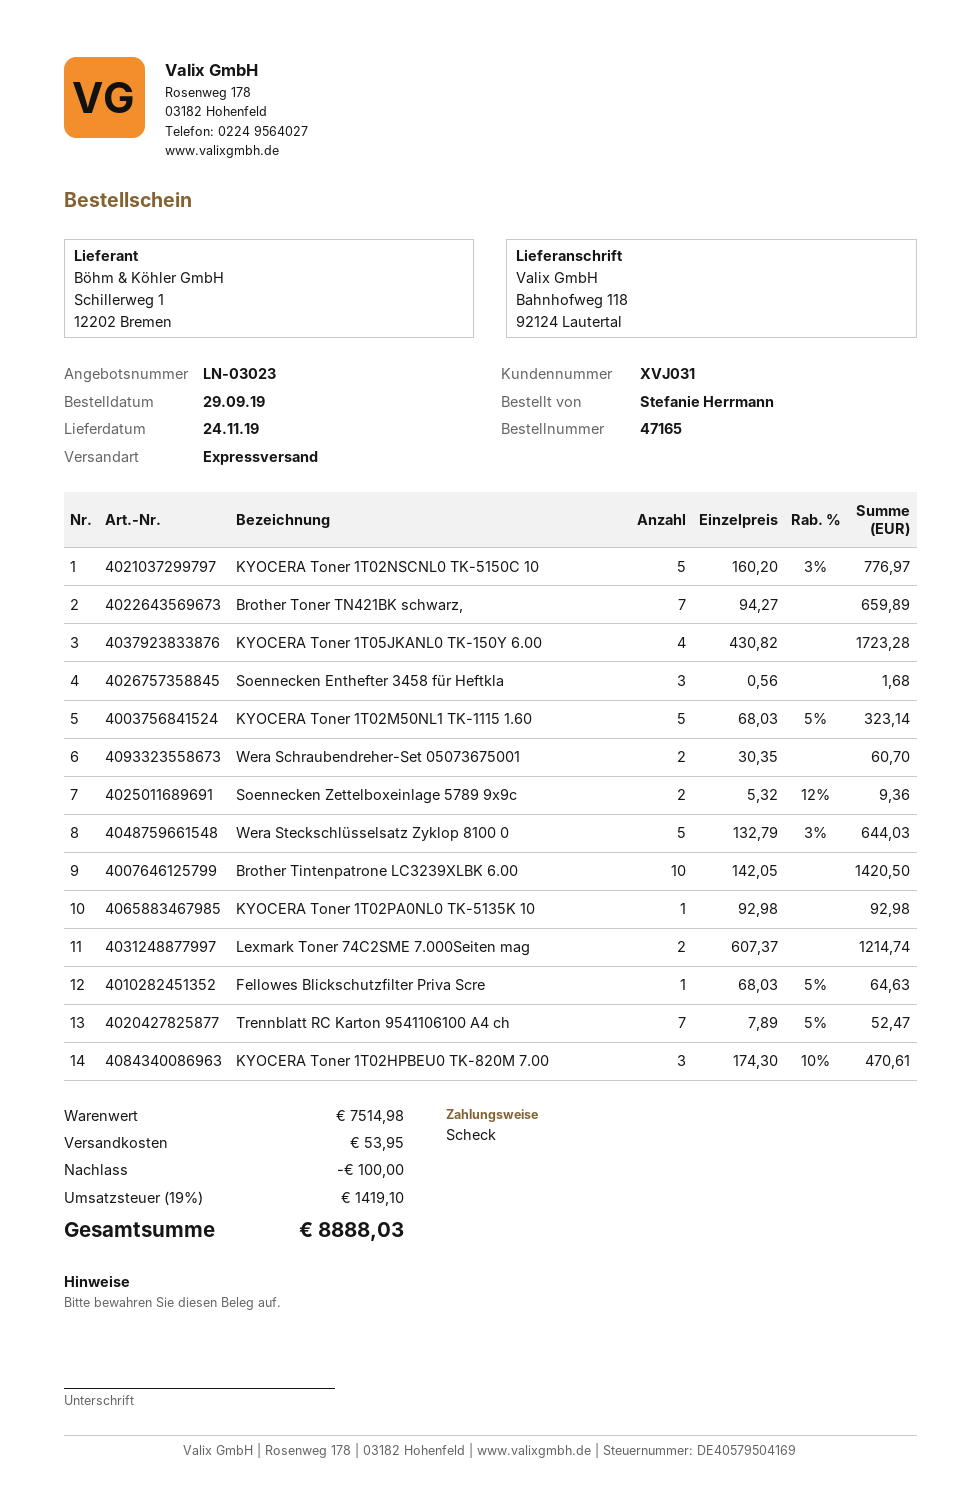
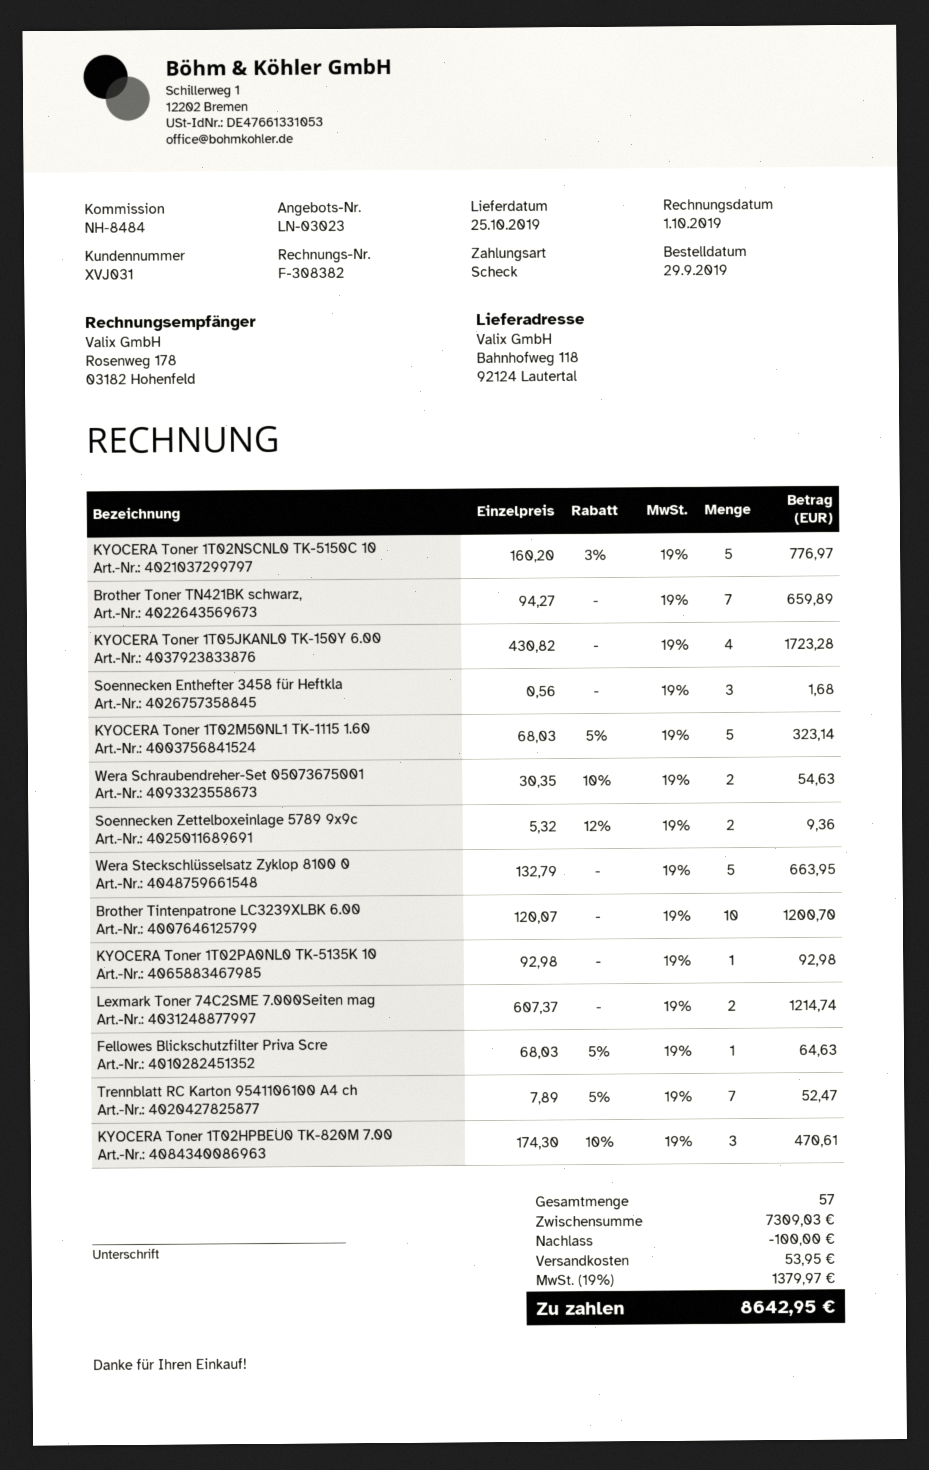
delivery date: 2019-11-24 -> 2019-10-25
Wera Schraubendreher-Set 05073675001: 2 x 30.35 = 60.70 -> 2 x 30.35 - 10% = 54.63
Wera Steckschlüsselsatz Zyklop 8100 0: 5 x 132.79 - 3% = 644.03 -> 5 x 132.79 = 663.95
Brother Tintenpatrone LC3239XLBK 6.00: 10 x 142.05 = 1420.50 -> 10 x 120.07 = 1200.70
subtotal: 7514.98 -> 7309.03
tax: 19% = 1419.10 -> 19% = 1379.97
total: 8888.03 -> 8642.95

